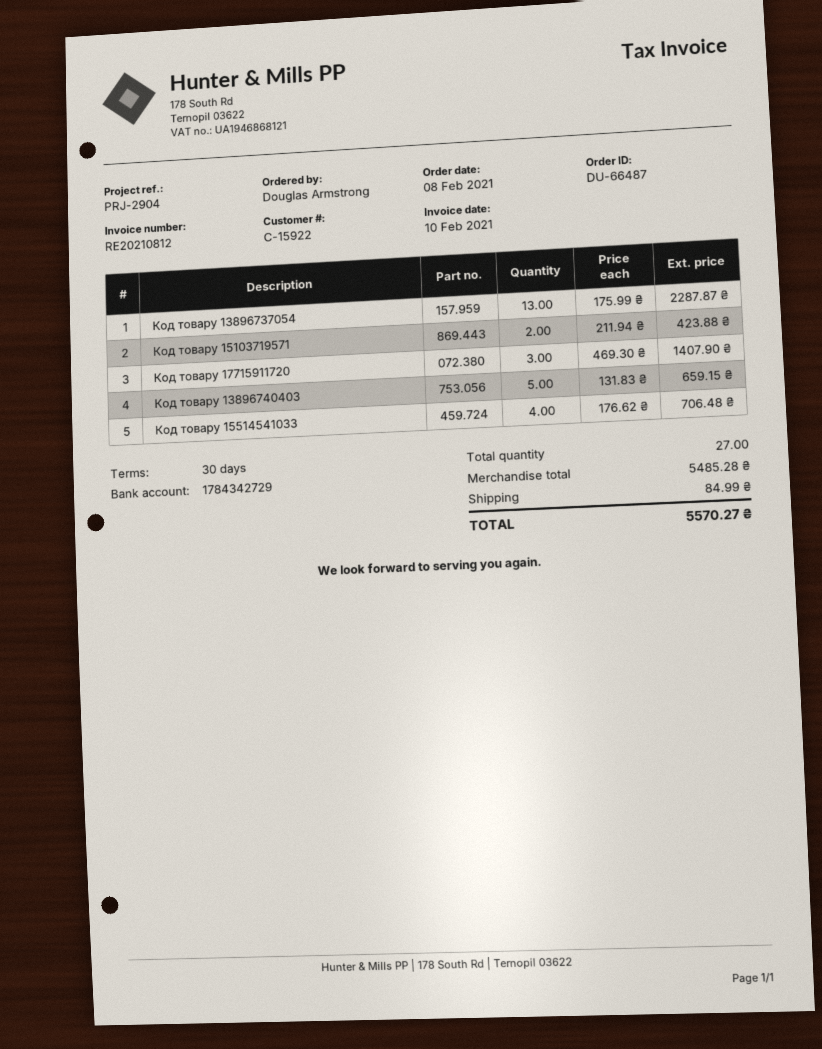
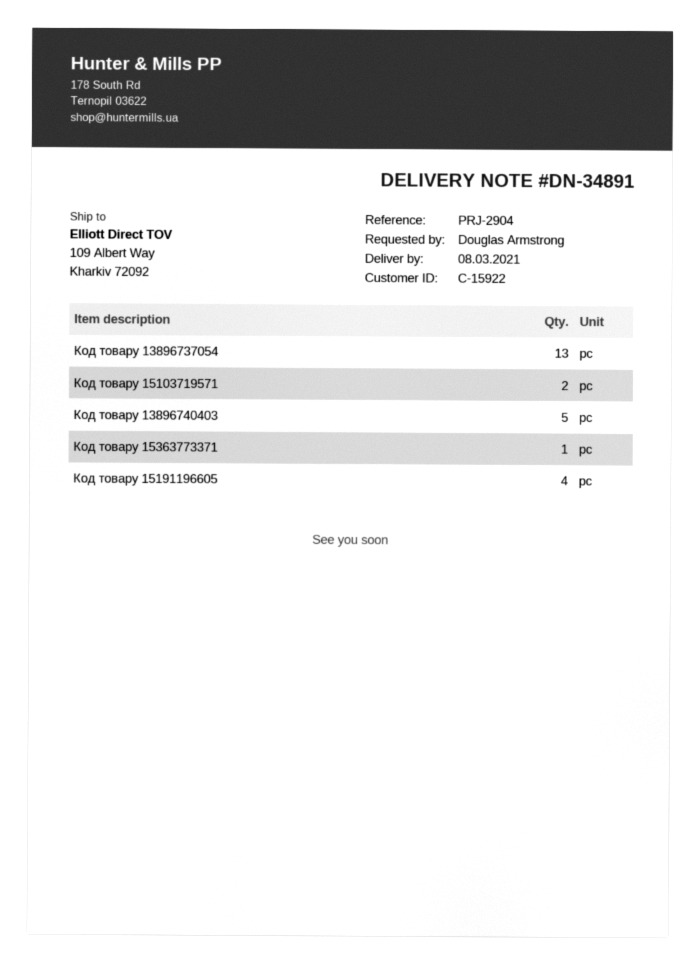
Код товару 17715911720: 3 -> none
Код товару 15514541033: 4 -> none
Код товару 15363773371: none -> 1
Код товару 15191196605: none -> 4

